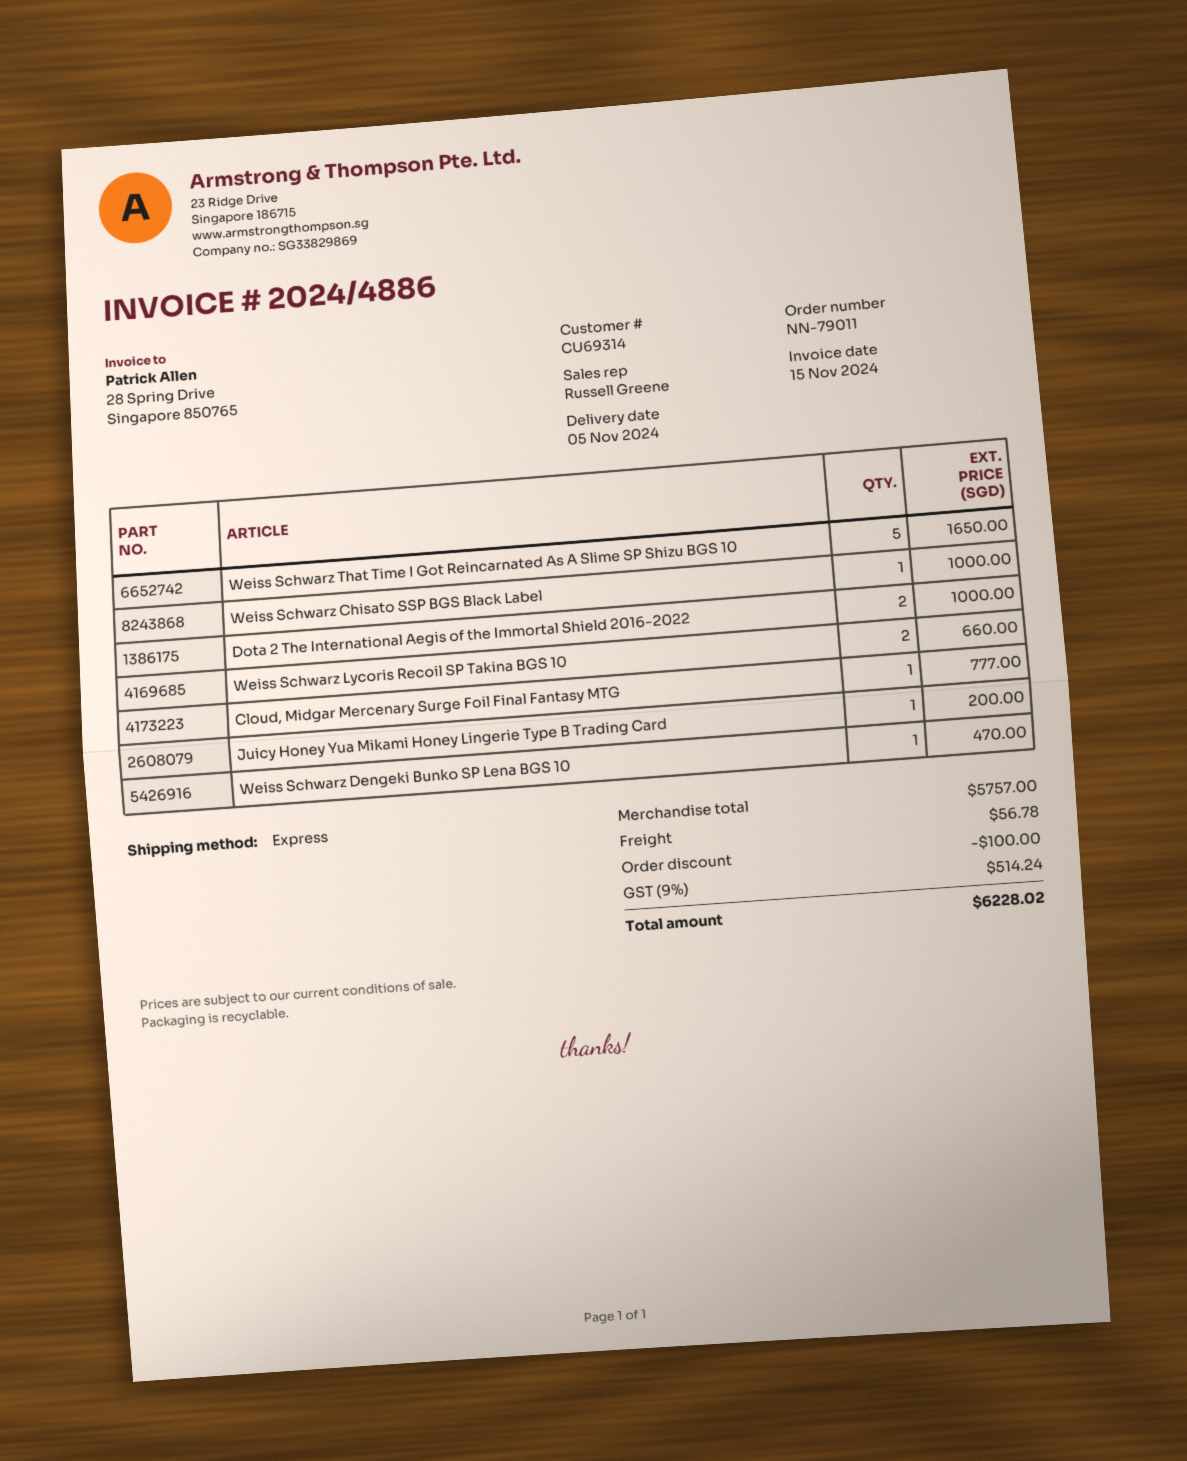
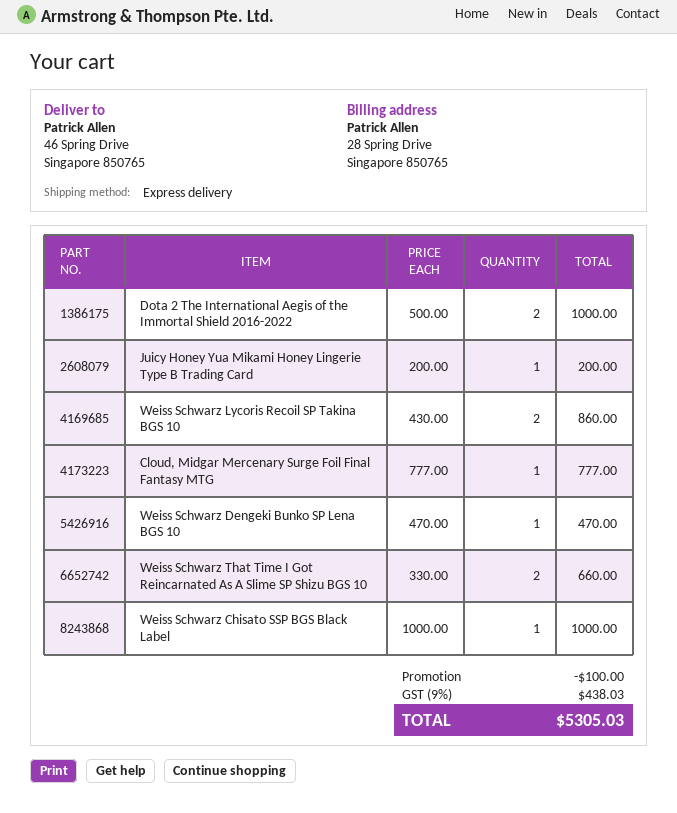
Weiss Schwarz That Time I Got Reincarnated As A Slime SP Shizu BGS 10: 5 for 1650.00 -> 2 for 660.00
Weiss Schwarz Lycoris Recoil SP Takina BGS 10: 2 for 660.00 -> 2 for 860.00
shipping: 56.78 -> none
tax: 9% = 514.24 -> 9% = 438.03
total: 6228.02 -> 5305.03

